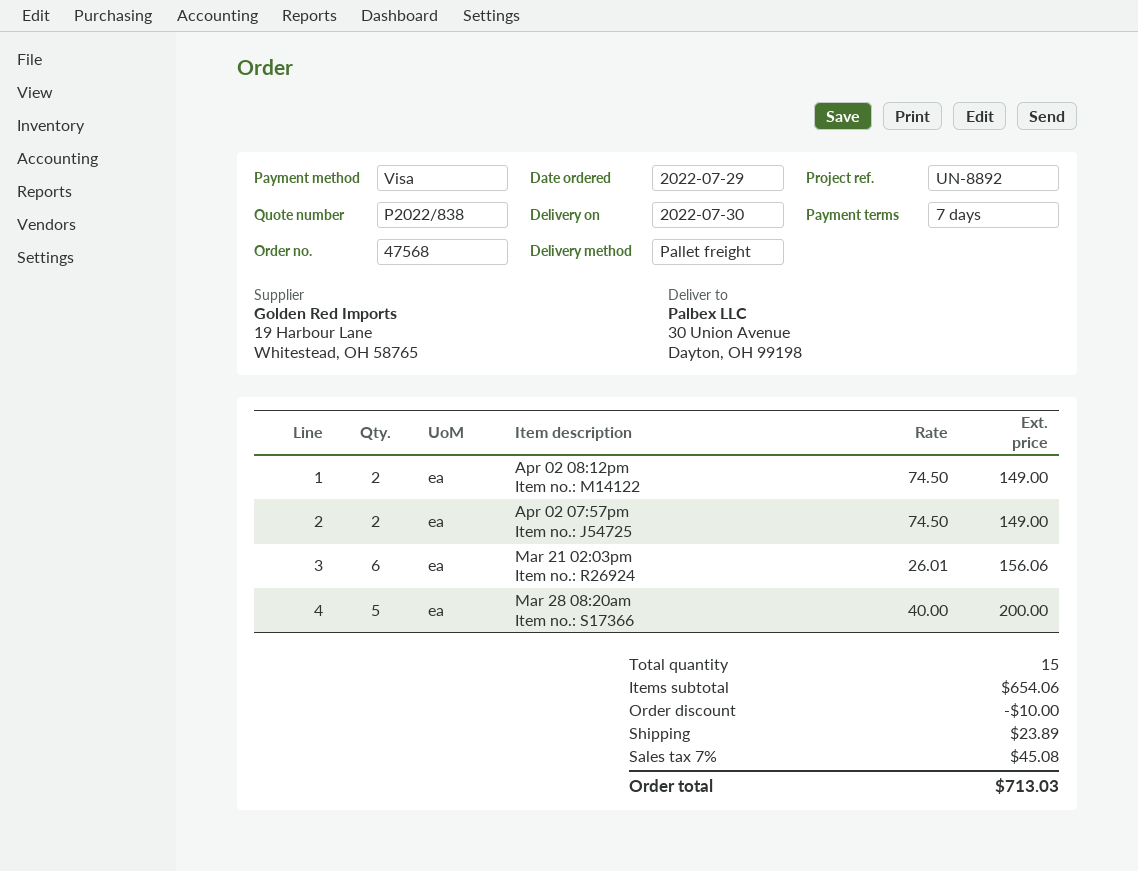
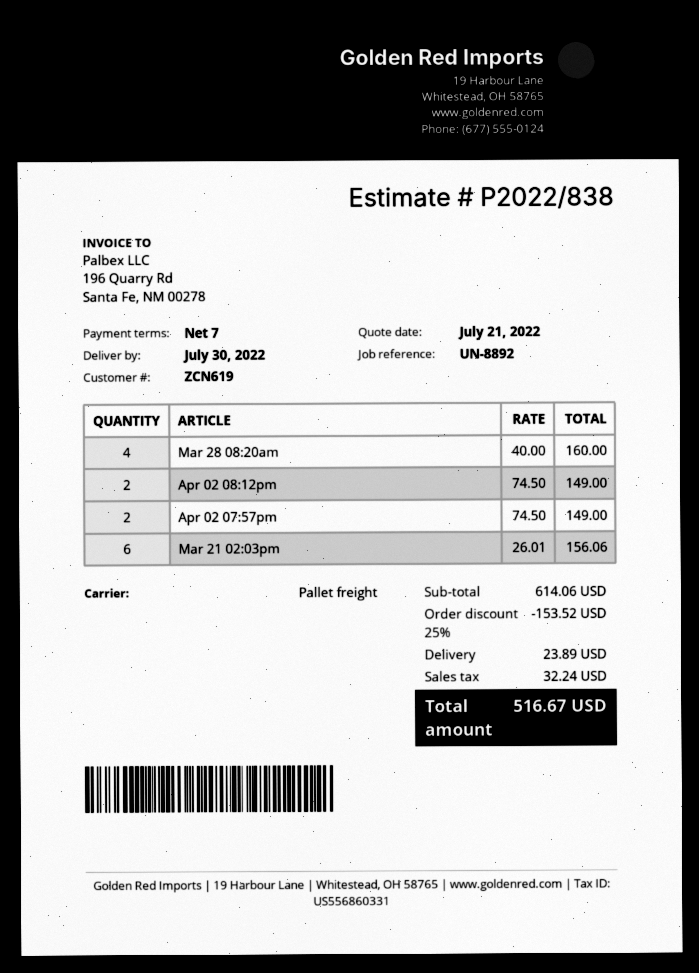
Mar 28 08:20am: 5 x 40.00 = 200.00 -> 4 x 40.00 = 160.00
subtotal: 654.06 -> 614.06
discount: 10.00 -> 153.52
tax: 45.08 -> 32.24
total: 713.03 -> 516.67

